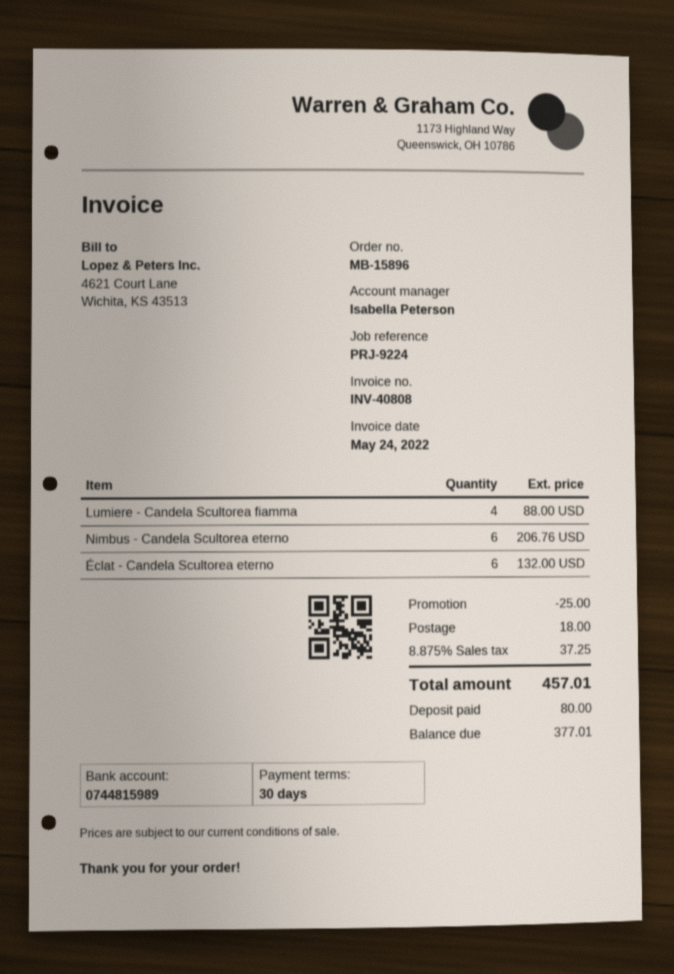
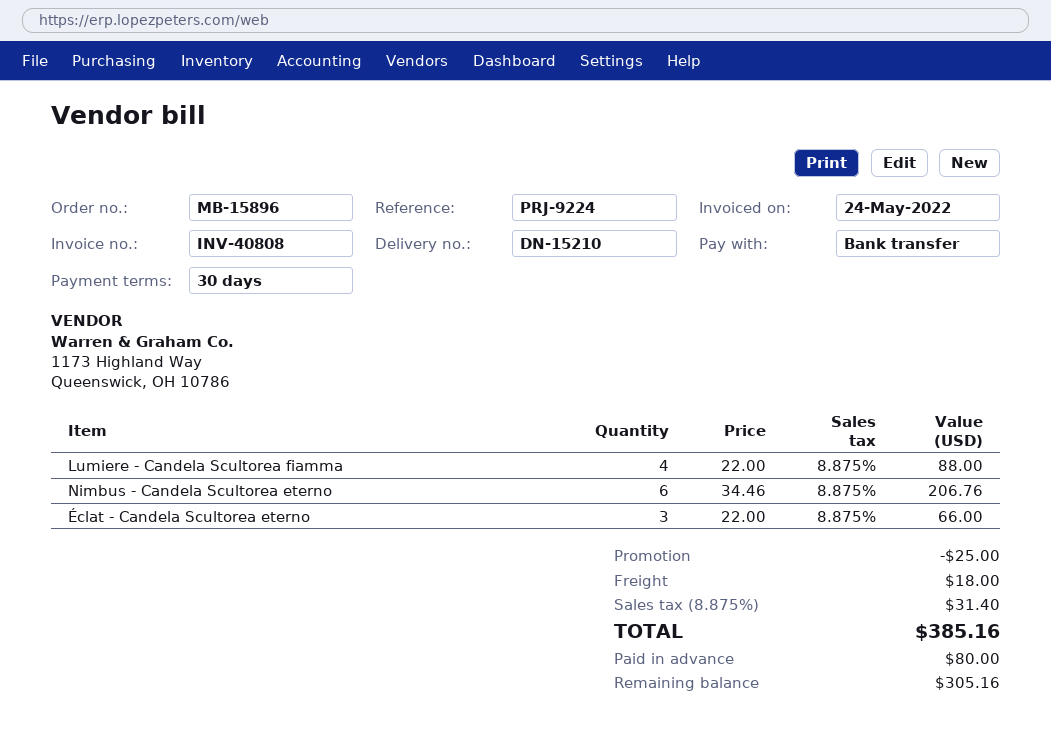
Éclat - Candela Scultorea eterno: 6 for 132.00 -> 3 for 66.00
tax: 8.875% = 37.25 -> 8.875% = 31.40
total: 457.01 -> 385.16
balance: 377.01 -> 305.16

